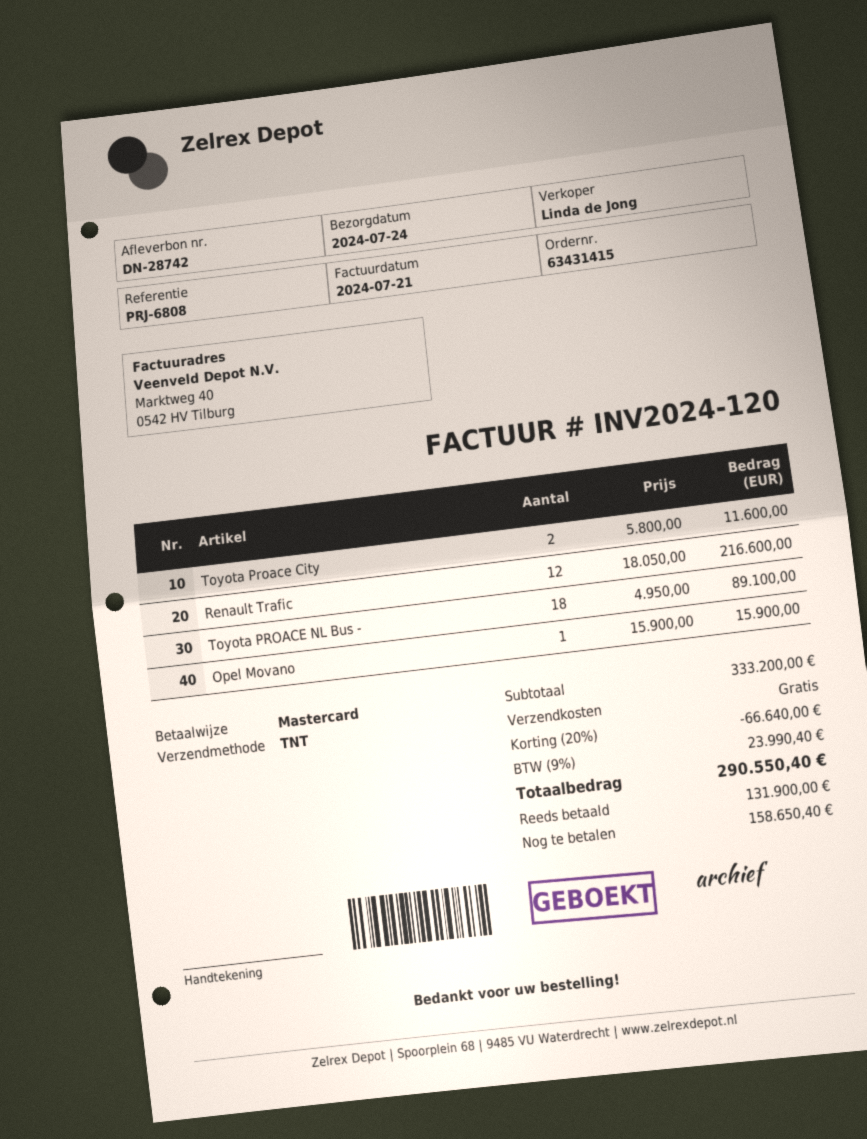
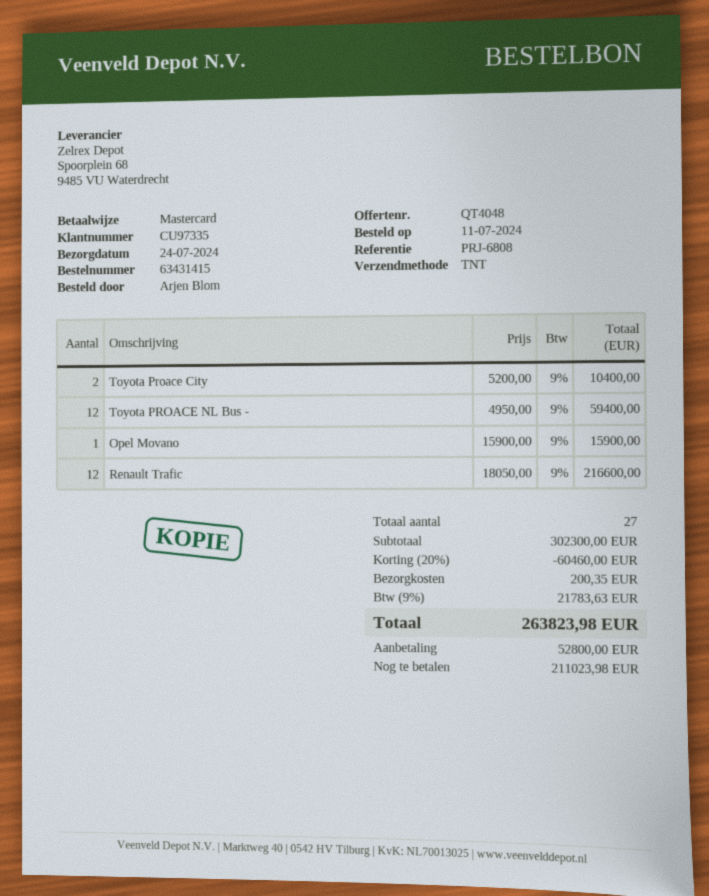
Toyota Proace City: 2 x 5800.00 = 11600.00 -> 2 x 5200.00 = 10400.00
Toyota PROACE NL Bus -: 18 x 4950.00 = 89100.00 -> 12 x 4950.00 = 59400.00
subtotal: 333200.00 -> 302300.00
discount: 20% = 66640.00 -> 20% = 60460.00
shipping: 0.00 -> 200.35
tax: 9% = 23990.40 -> 9% = 21783.63
total: 290550.40 -> 263823.98
deposit: 131900.00 -> 52800.00
balance: 158650.40 -> 211023.98

